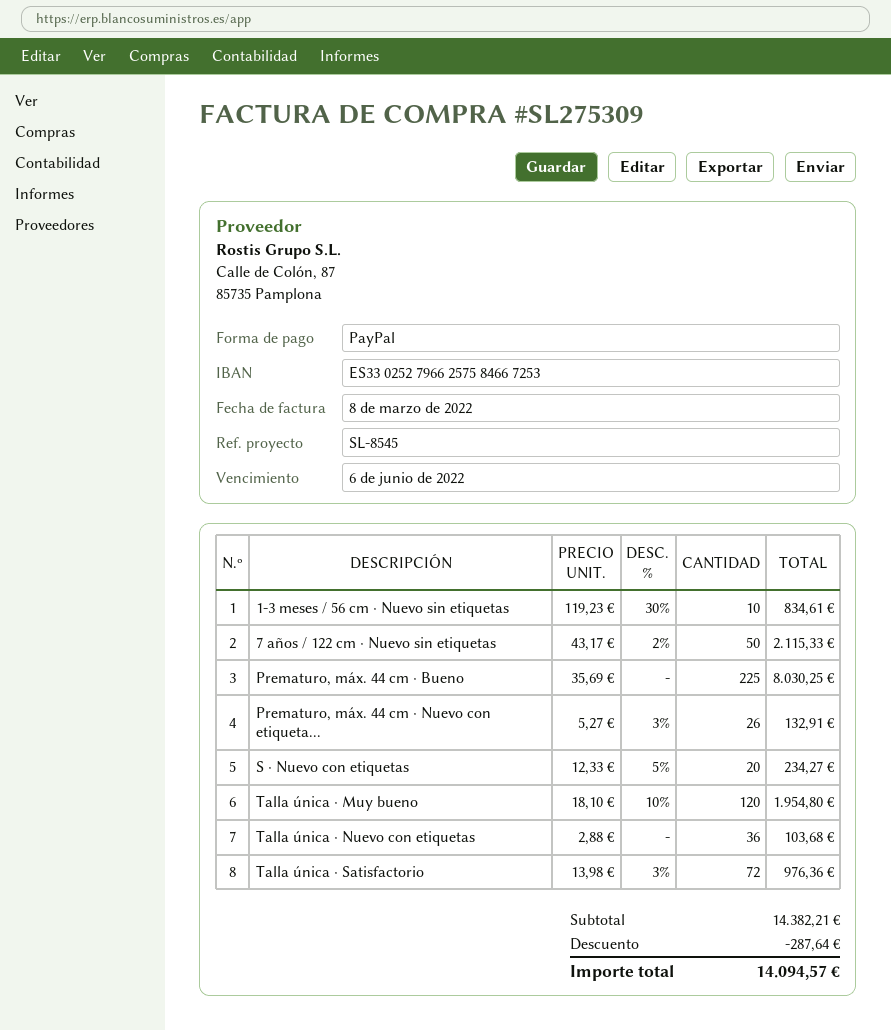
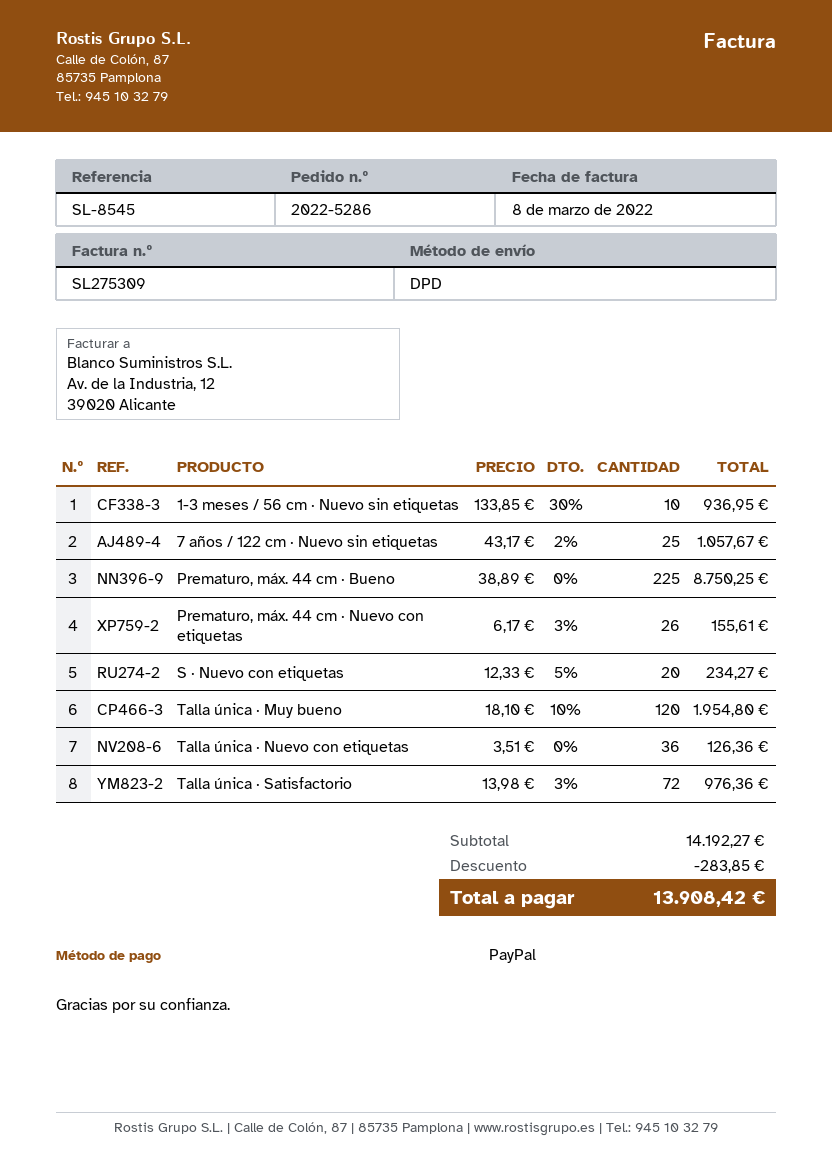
1-3 meses / 56 cm · Nuevo sin etiquetas: 10 x 119.23 - 30% = 834.61 -> 10 x 133.85 - 30% = 936.95
7 años / 122 cm · Nuevo sin etiquetas: 50 x 43.17 - 2% = 2115.33 -> 25 x 43.17 - 2% = 1057.67
Prematuro, máx. 44 cm · Bueno: 225 x 35.69 = 8030.25 -> 225 x 38.89 = 8750.25
Prematuro, máx. 44 cm · Nuevo con etiqueta...: 26 x 5.27 - 3% = 132.91 -> 26 x 6.17 - 3% = 155.61
Talla única · Nuevo con etiquetas: 36 x 2.88 = 103.68 -> 36 x 3.51 = 126.36
subtotal: 14382.21 -> 14192.27
discount: 287.64 -> 283.85
total: 14094.57 -> 13908.42

